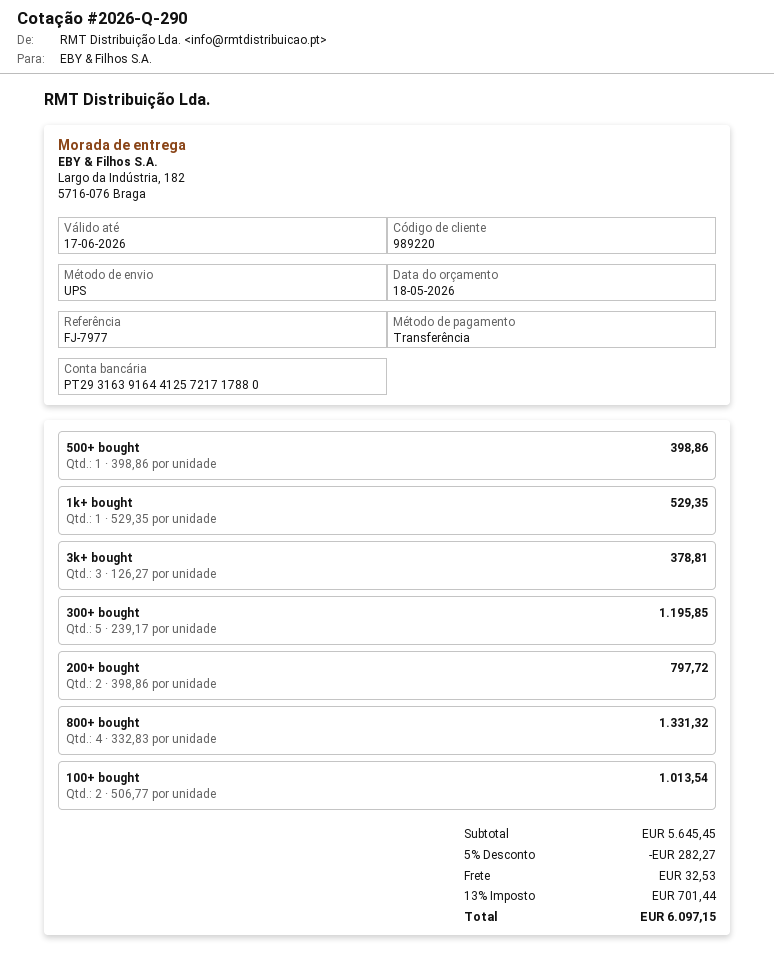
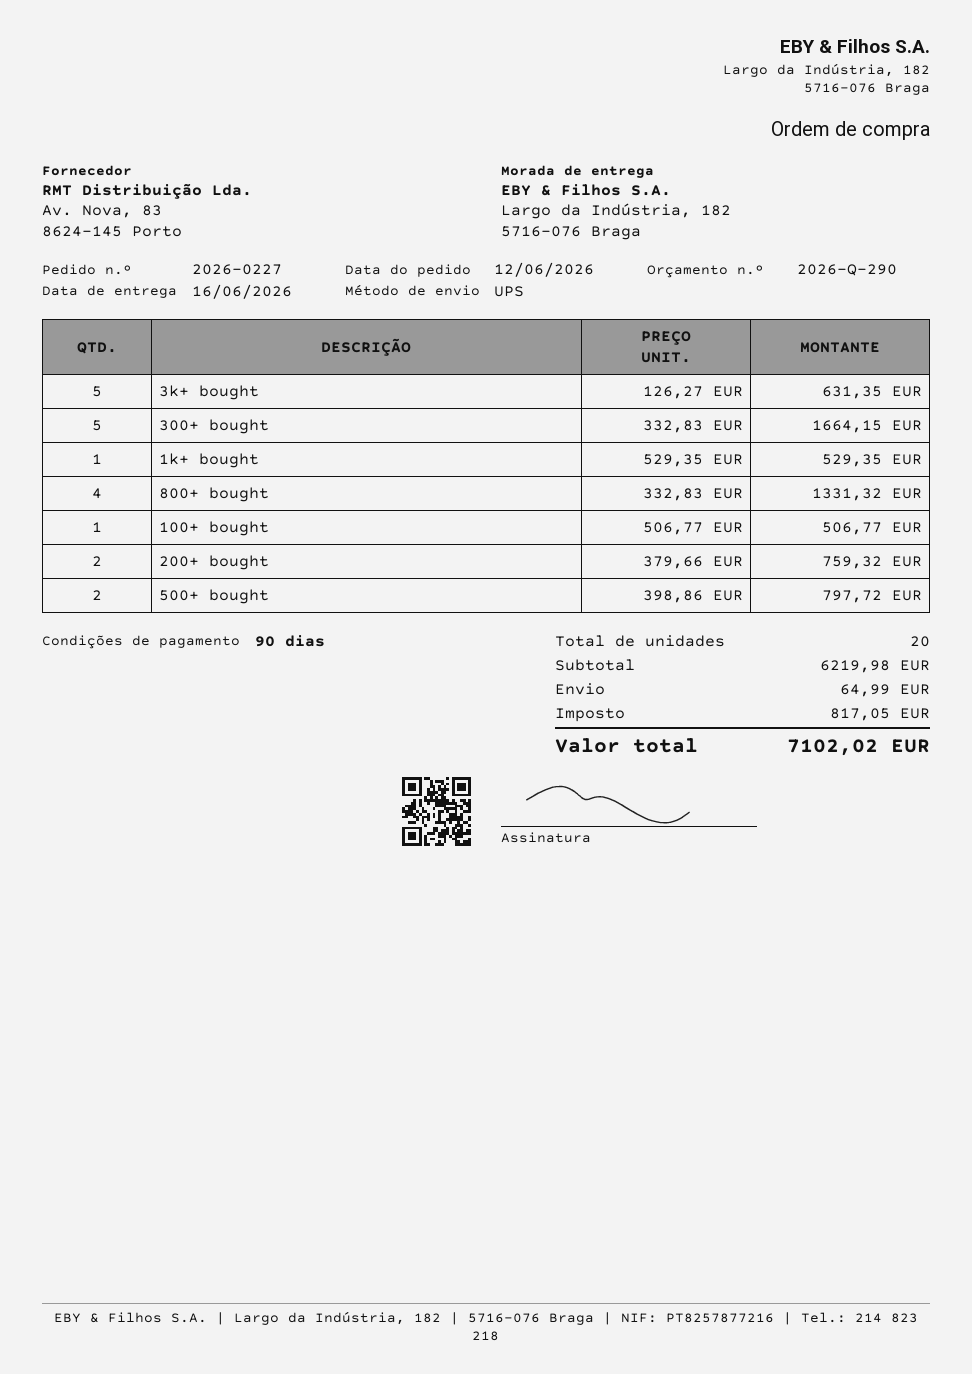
500+ bought: 1 x 398.86 = 398.86 -> 2 x 398.86 = 797.72
3k+ bought: 3 x 126.27 = 378.81 -> 5 x 126.27 = 631.35
300+ bought: 5 x 239.17 = 1195.85 -> 5 x 332.83 = 1664.15
200+ bought: 2 x 398.86 = 797.72 -> 2 x 379.66 = 759.32
100+ bought: 2 x 506.77 = 1013.54 -> 1 x 506.77 = 506.77
subtotal: 5645.45 -> 6219.98
discount: 5% = 282.27 -> none
shipping: 32.53 -> 64.99
tax: 701.44 -> 817.05
total: 6097.15 -> 7102.02

